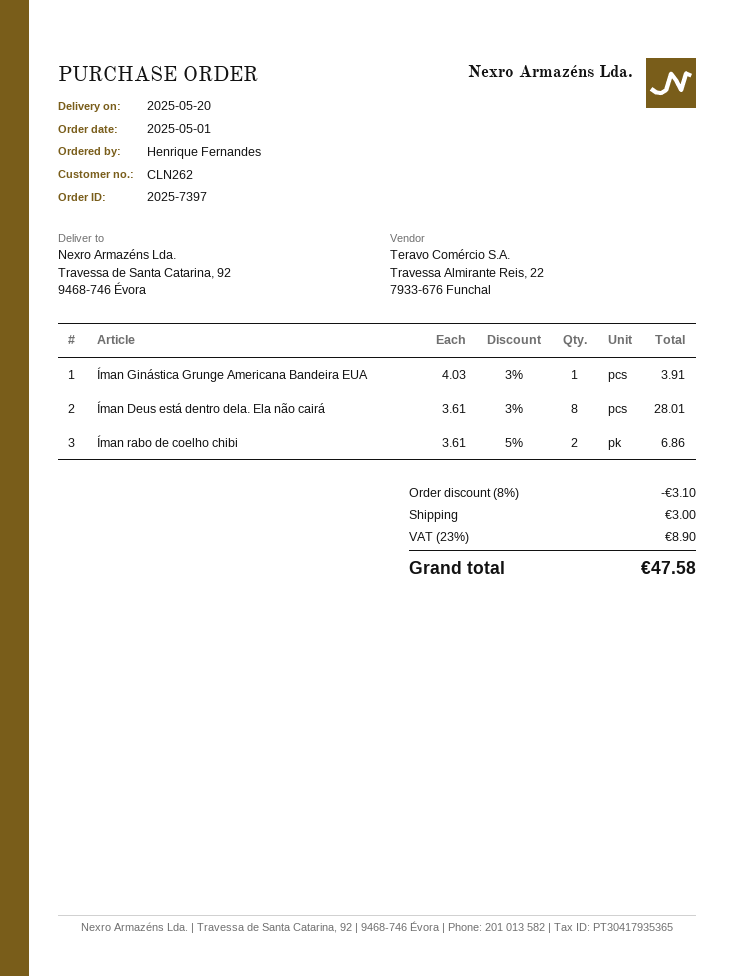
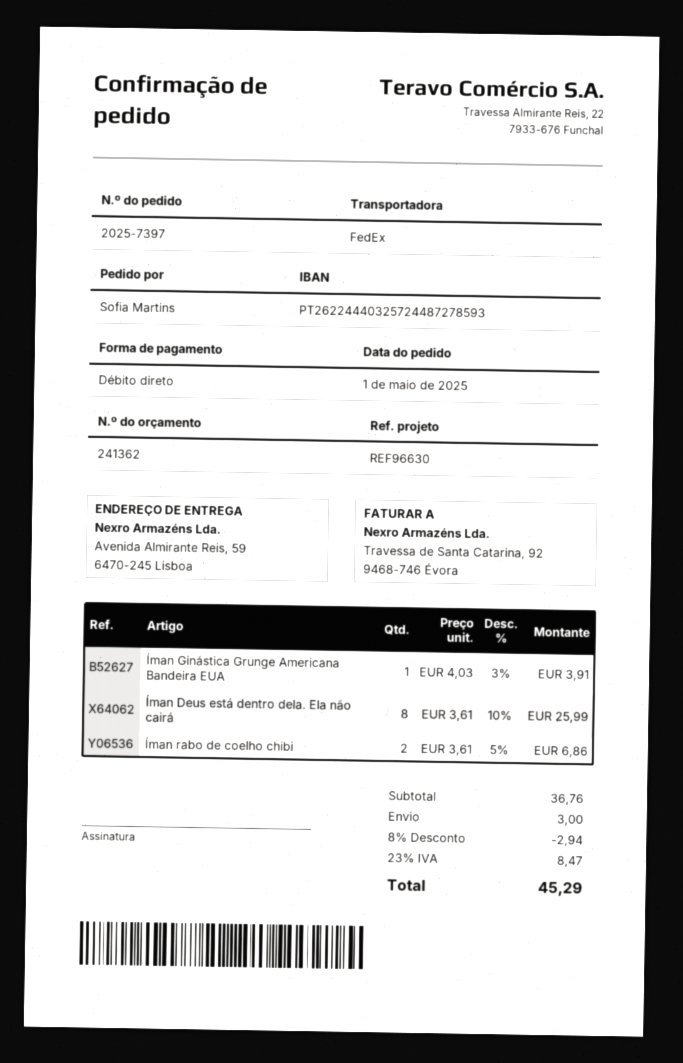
ordered by: Henrique Fernandes -> Sofia Martins
ship to: Travessa de Santa Catarina, 92, 9468-746 Évora -> Avenida Almirante Reis, 59, 6470-245 Lisboa
Íman Deus está dentro dela. Ela não cairá: 8 x 3.61 - 3% = 28.01 -> 8 x 3.61 - 10% = 25.99
discount: 8% = 3.10 -> 8% = 2.94
tax: 23% = 8.90 -> 23% = 8.47
total: 47.58 -> 45.29

